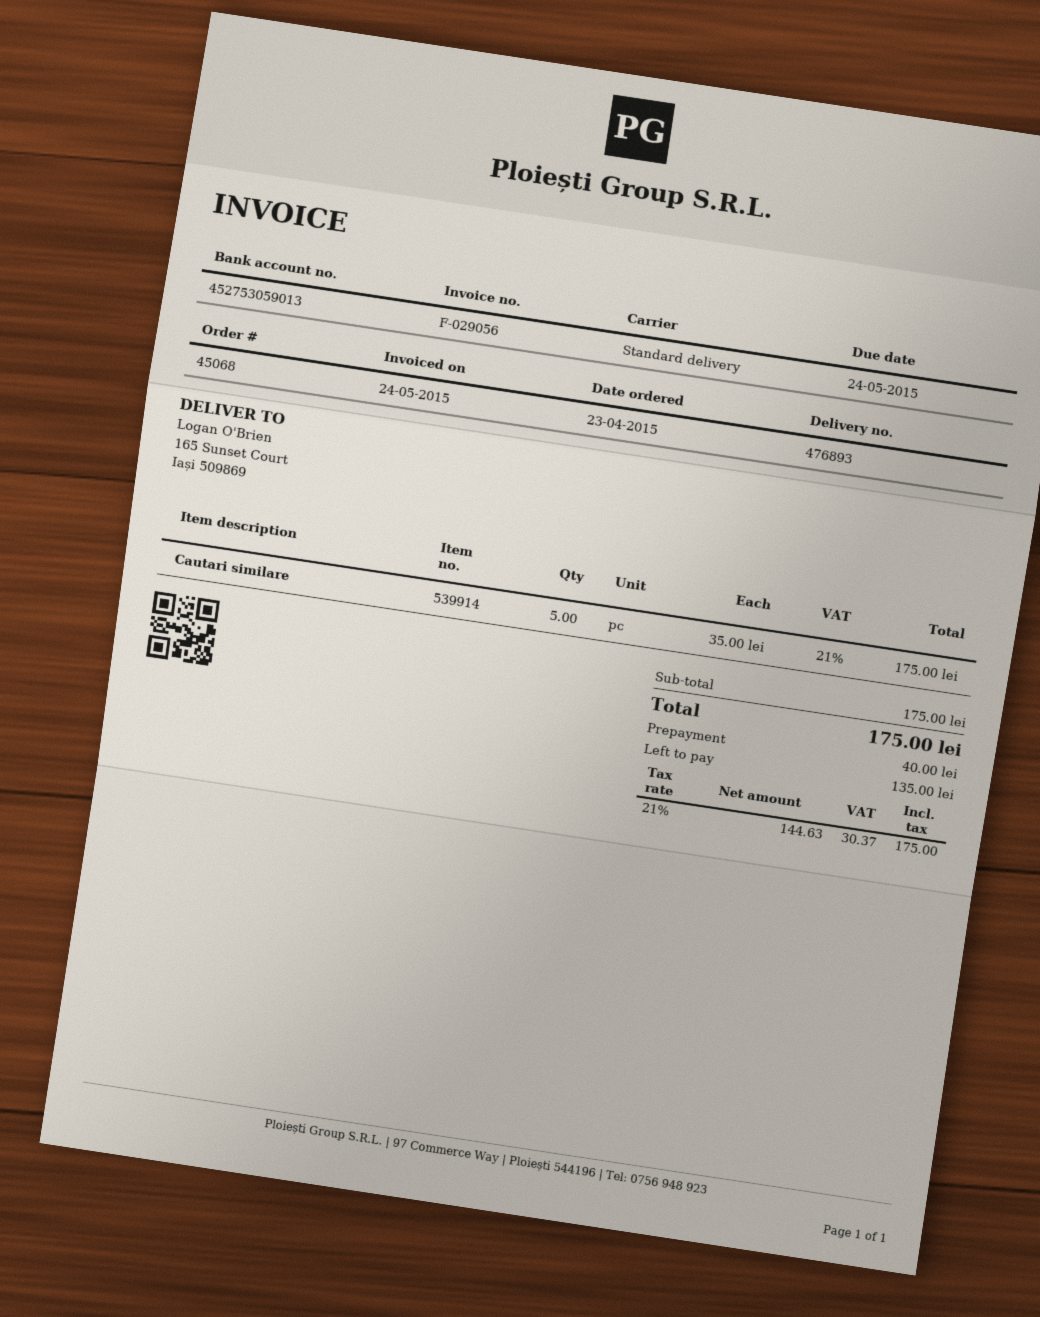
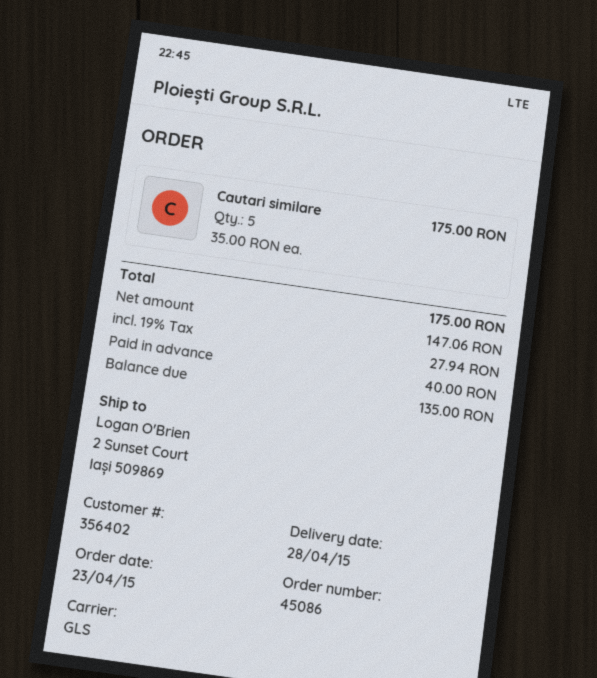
order number: 45068 -> 45086
shipping method: standard -> GLS
ship to: 165 Sunset Court, Iași 509869 -> 2 Sunset Court, Iași 509869
net: 144.63 -> 147.06
tax: 21% = 30.37 -> 19% = 27.94

